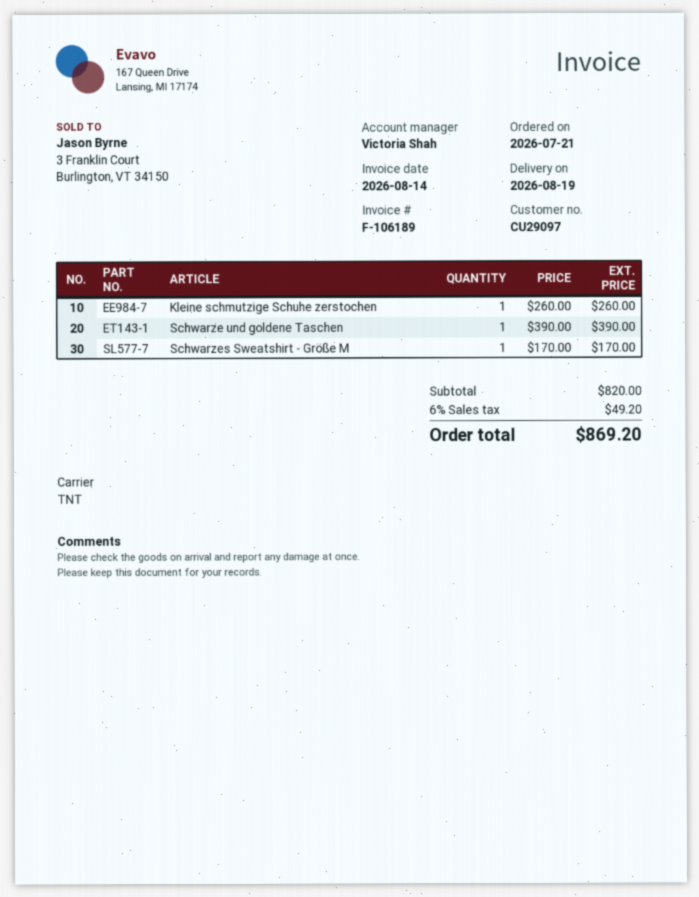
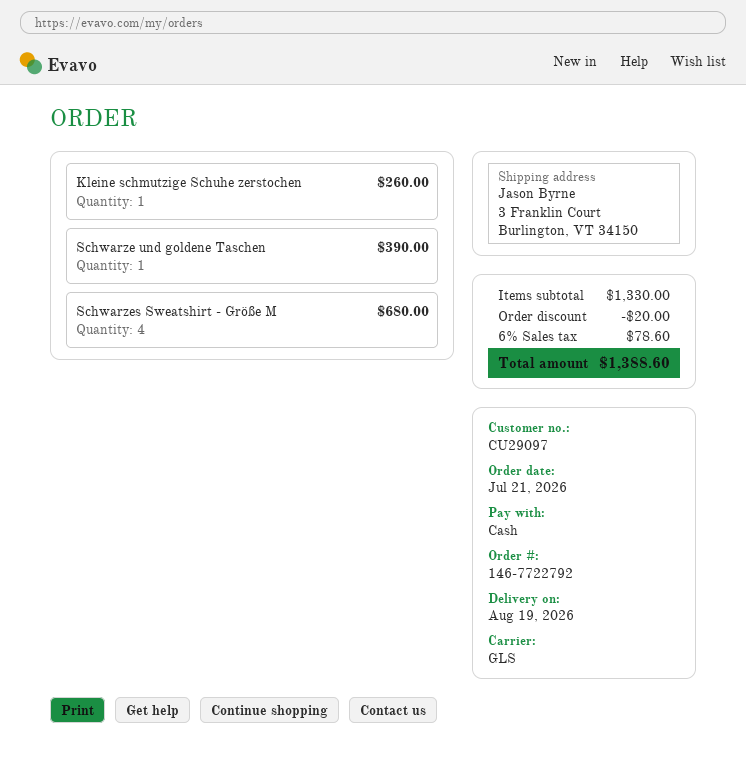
shipping method: TNT -> GLS
Schwarzes Sweatshirt - Größe M: 1 for 170.00 -> 4 for 680.00
subtotal: 820.00 -> 1330.00
discount: none -> 20.00
tax: 6% = 49.20 -> 6% = 78.60
total: 869.20 -> 1388.60

